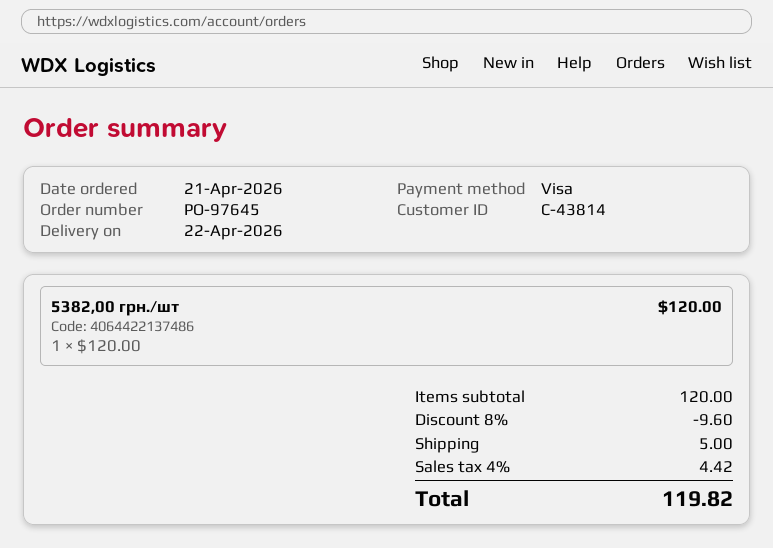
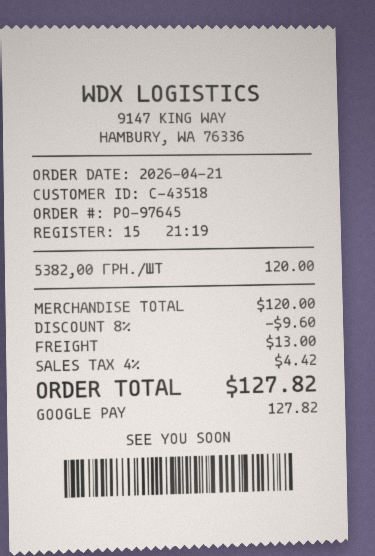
customer number: C-43814 -> C-43518
payment method: Visa -> Google Pay
shipping: 5.00 -> 13.00
total: 119.82 -> 127.82

